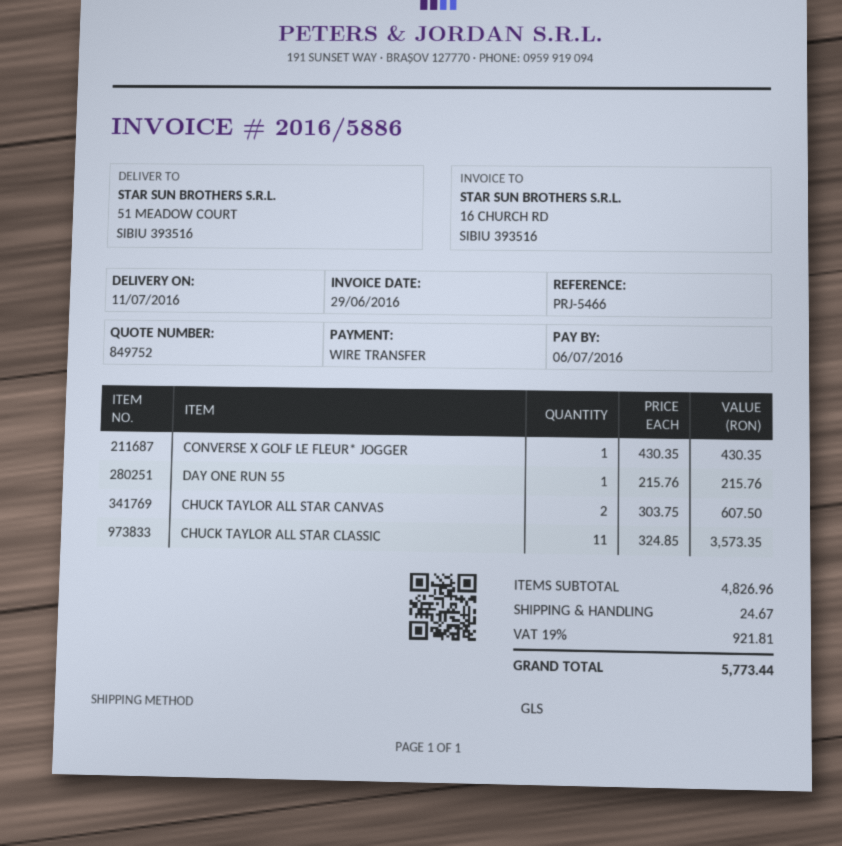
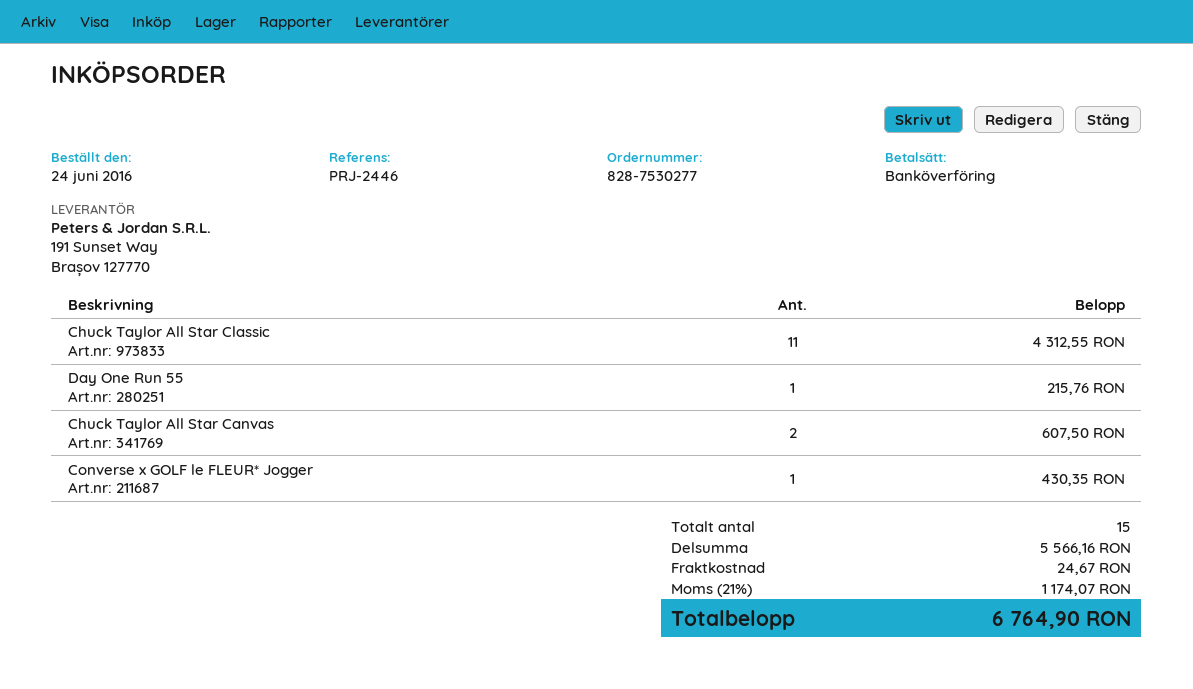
reference: PRJ-5466 -> PRJ-2446
CHUCK TAYLOR ALL STAR CLASSIC: 11 for 3573.35 -> 11 for 4312.55
subtotal: 4826.96 -> 5566.16
tax: 19% = 921.81 -> 21% = 1174.07
total: 5773.44 -> 6764.90

